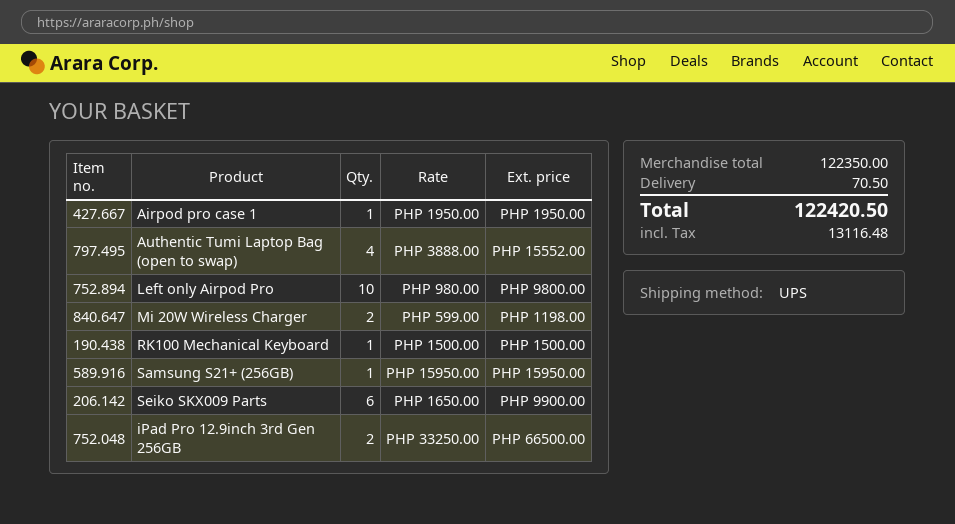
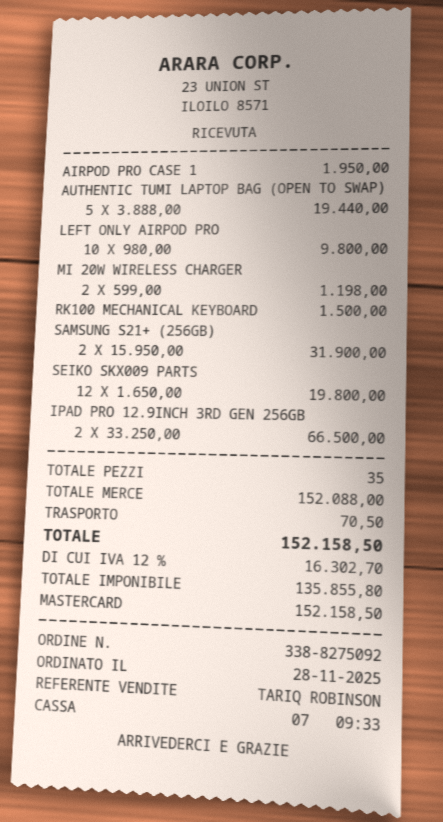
Authentic Tumi Laptop Bag (open to swap): 4 x 3888.00 = 15552.00 -> 5 x 3888.00 = 19440.00
Samsung S21+ (256GB): 1 x 15950.00 = 15950.00 -> 2 x 15950.00 = 31900.00
Seiko SKX009 Parts: 6 x 1650.00 = 9900.00 -> 12 x 1650.00 = 19800.00
subtotal: 122350.00 -> 152088.00
tax: 13116.48 -> 16302.70
total: 122420.50 -> 152158.50

